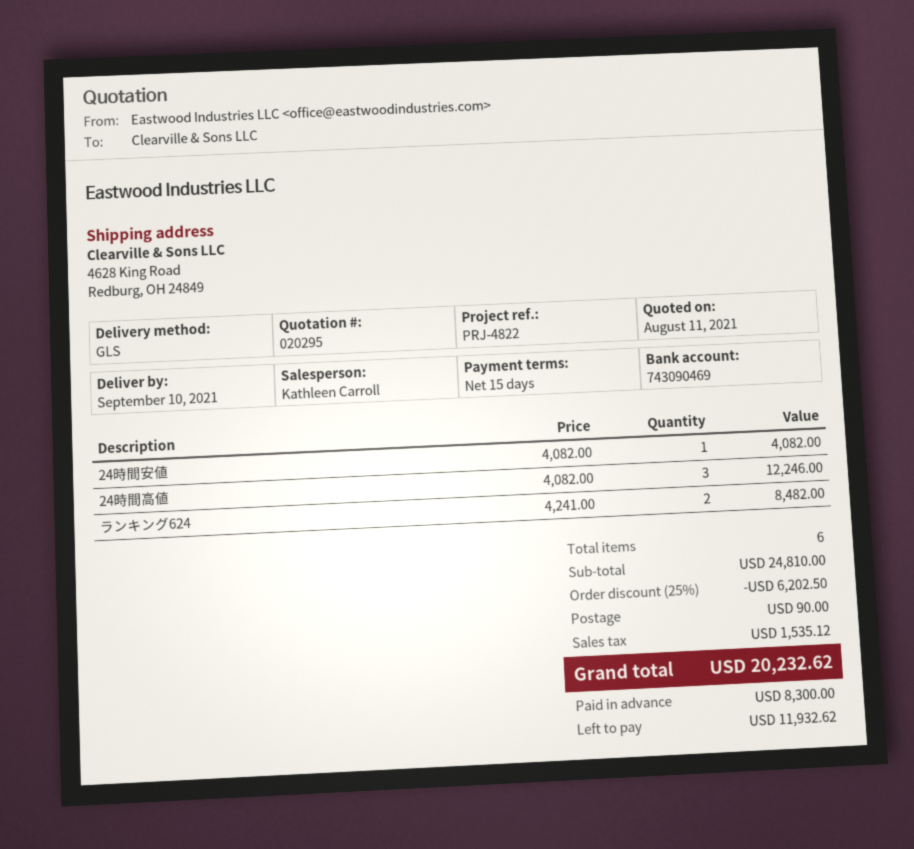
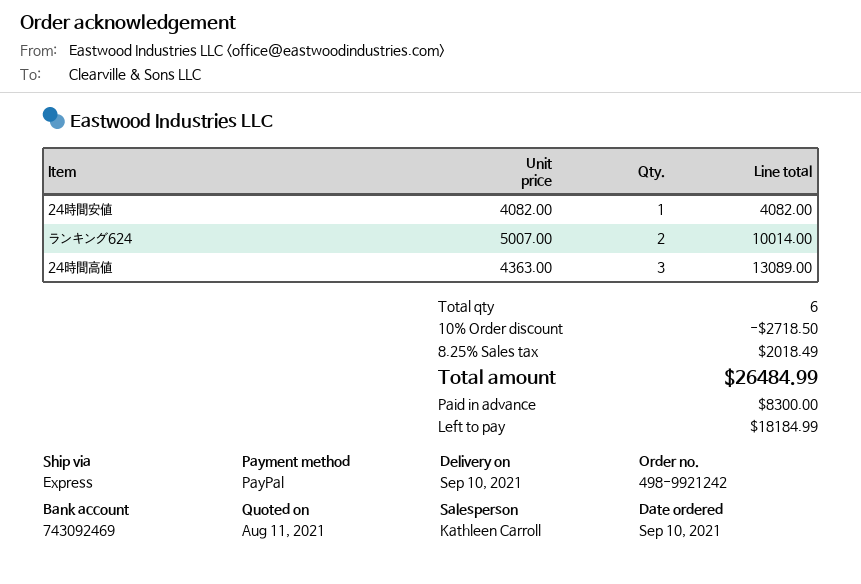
bank account: 743090469 -> 743092469
shipping method: GLS -> express
24時間高値: 3 x 4082.00 = 12246.00 -> 3 x 4363.00 = 13089.00
ランキング624: 2 x 4241.00 = 8482.00 -> 2 x 5007.00 = 10014.00
discount: 25% = 6202.50 -> 10% = 2718.50
shipping: 90.00 -> none
tax: 1535.12 -> 2018.49
total: 20232.62 -> 26484.99
balance: 11932.62 -> 18184.99

